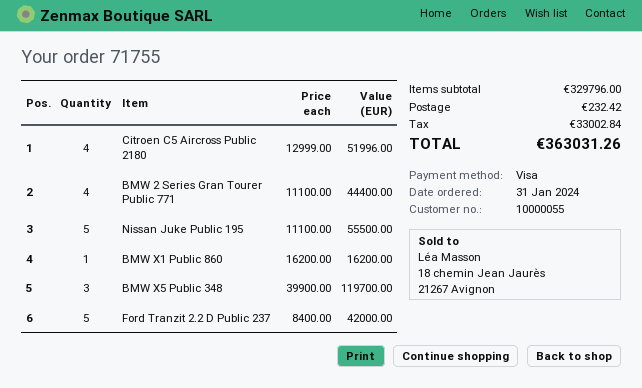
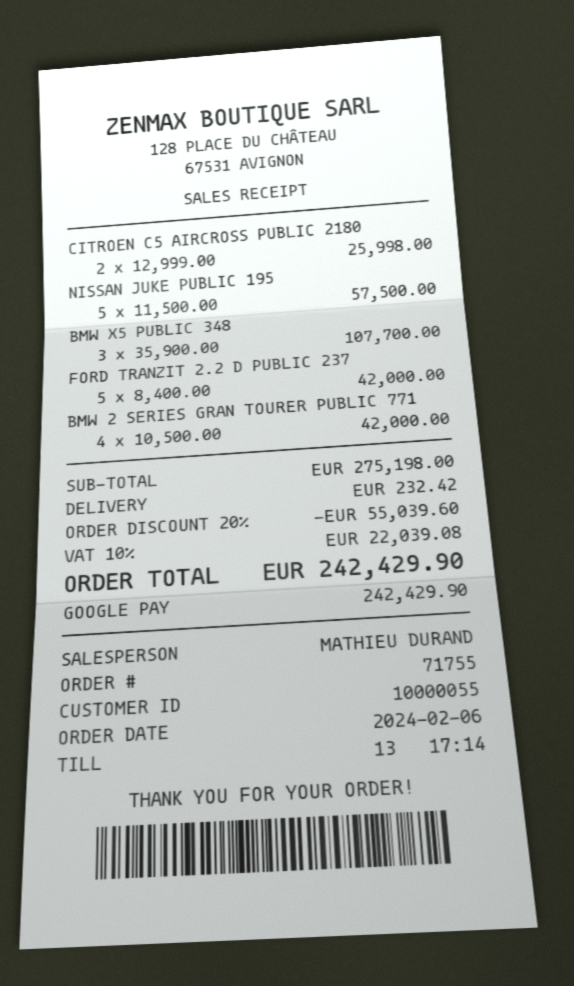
order date: 2024-01-31 -> 2024-02-06
payment method: Visa -> Google Pay
Citroen C5 Aircross Public 2180: 4 x 12999.00 = 51996.00 -> 2 x 12999.00 = 25998.00
BMW 2 Series Gran Tourer Public 771: 4 x 11100.00 = 44400.00 -> 4 x 10500.00 = 42000.00
Nissan Juke Public 195: 5 x 11100.00 = 55500.00 -> 5 x 11500.00 = 57500.00
BMW X1 Public 860: 1 x 16200.00 = 16200.00 -> none
BMW X5 Public 348: 3 x 39900.00 = 119700.00 -> 3 x 35900.00 = 107700.00
subtotal: 329796.00 -> 275198.00
discount: none -> 20% = 55039.60
tax: 33002.84 -> 22039.08
total: 363031.26 -> 242429.90

